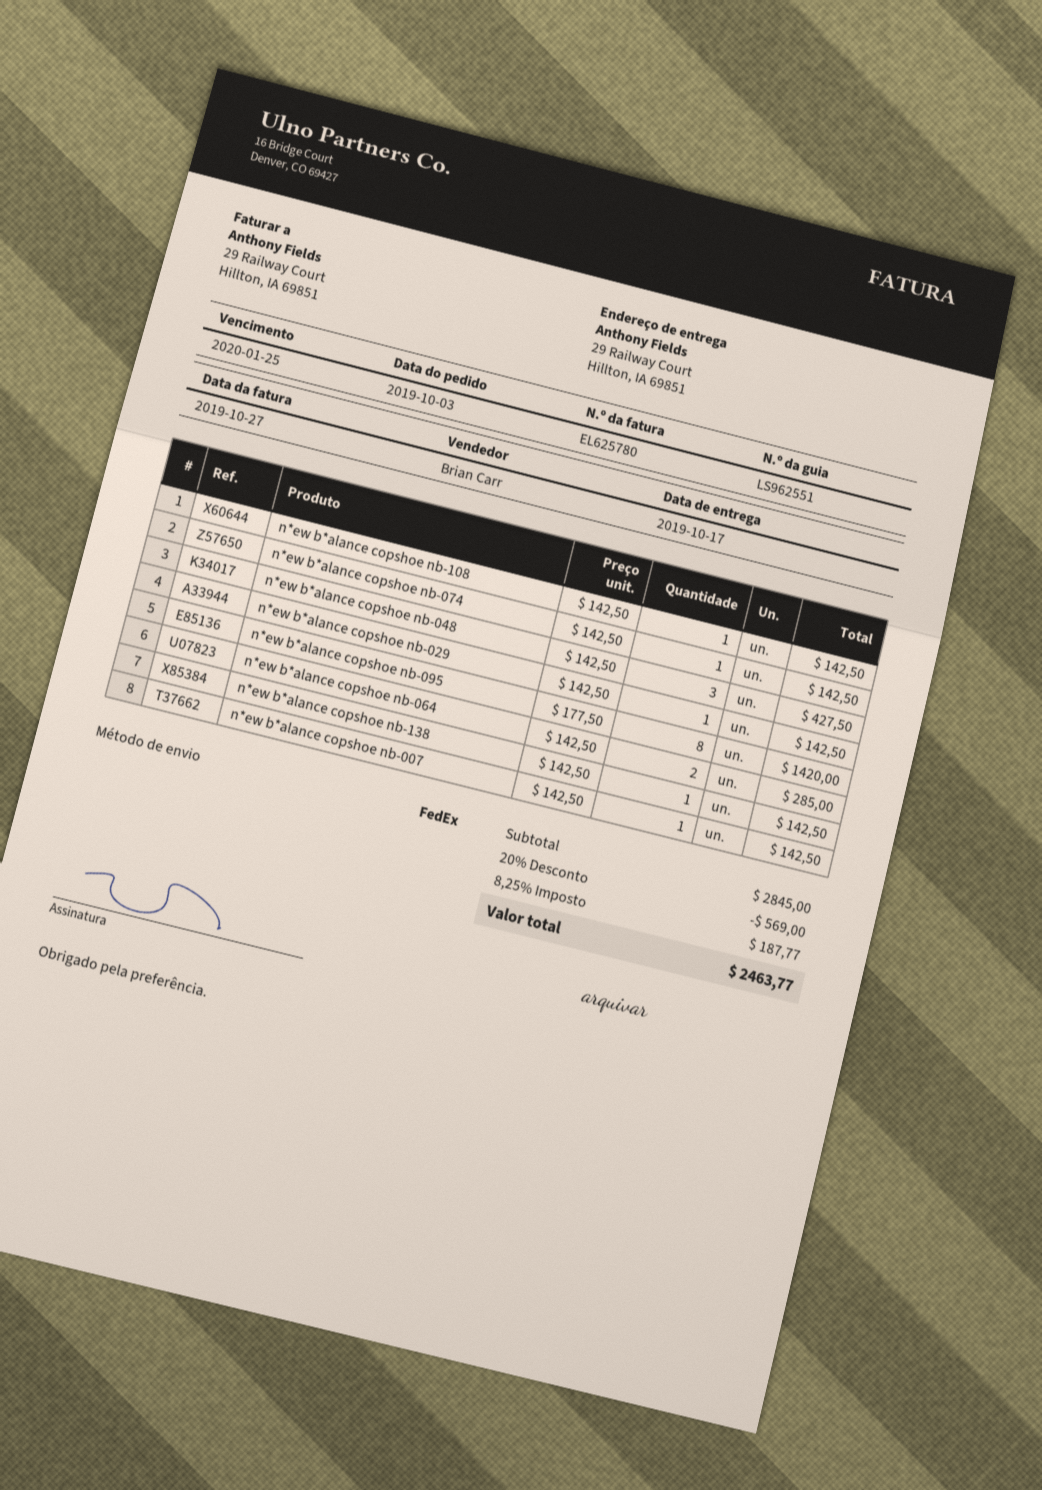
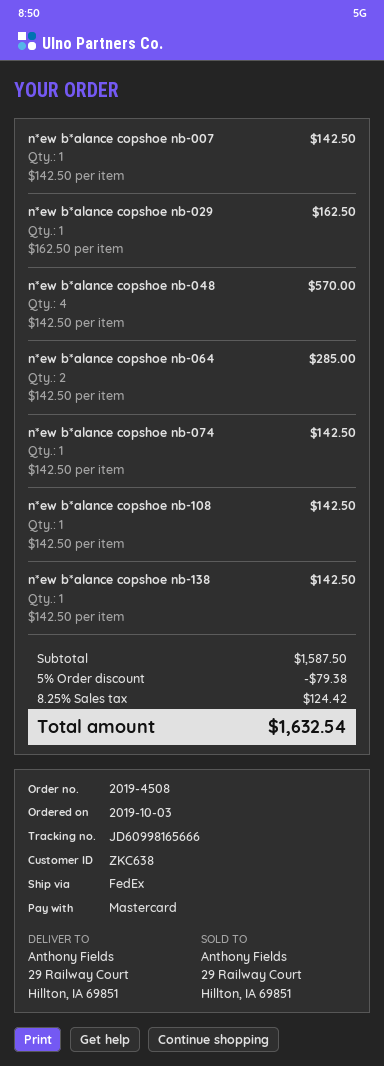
n*ew b*alance copshoe nb-048: 3 x 142.50 = 427.50 -> 4 x 142.50 = 570.00
n*ew b*alance copshoe nb-029: 1 x 142.50 = 142.50 -> 1 x 162.50 = 162.50
n*ew b*alance copshoe nb-095: 8 x 177.50 = 1420.00 -> none
subtotal: 2845.00 -> 1587.50
discount: 20% = 569.00 -> 5% = 79.38
tax: 8.25% = 187.77 -> 8.25% = 124.42
total: 2463.77 -> 1632.54

